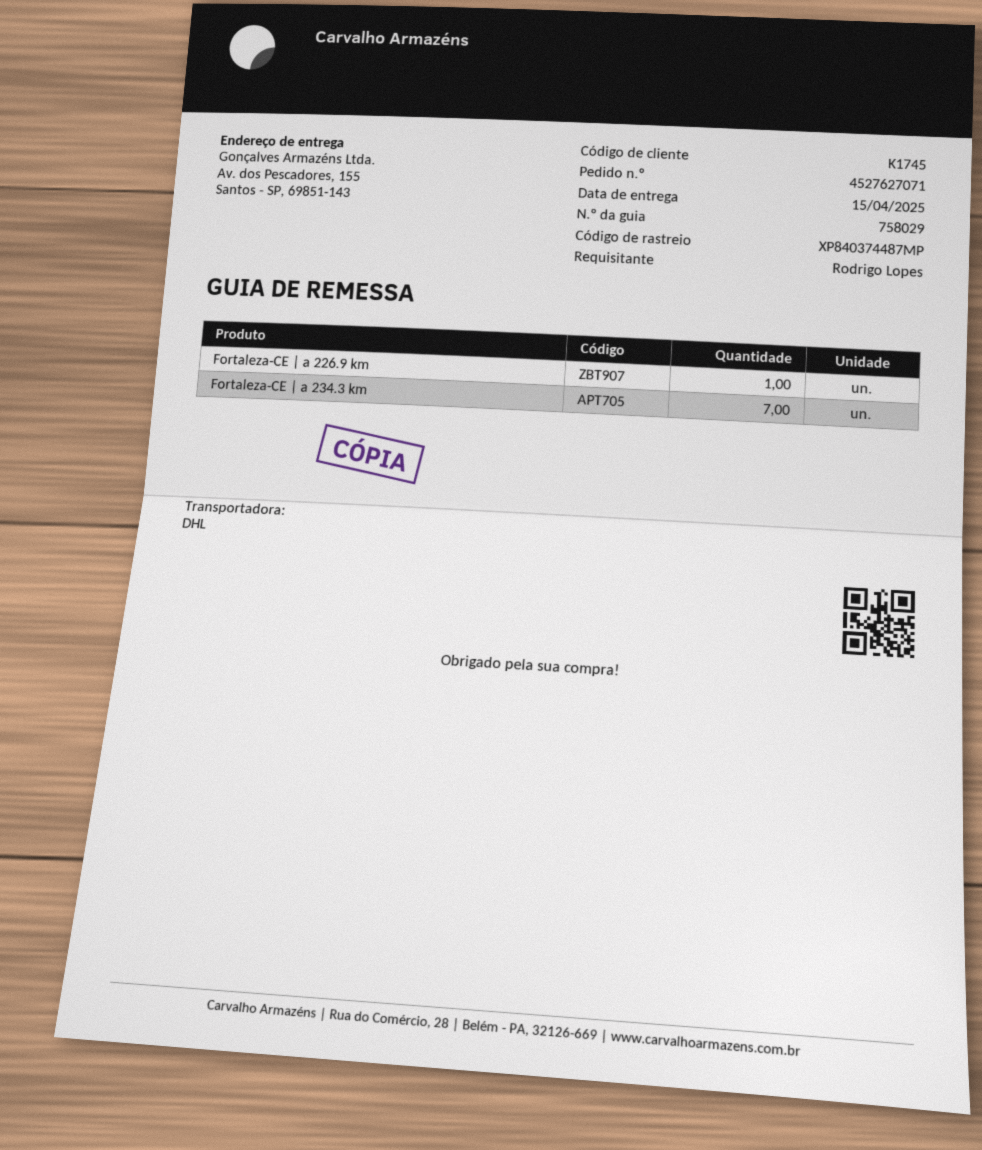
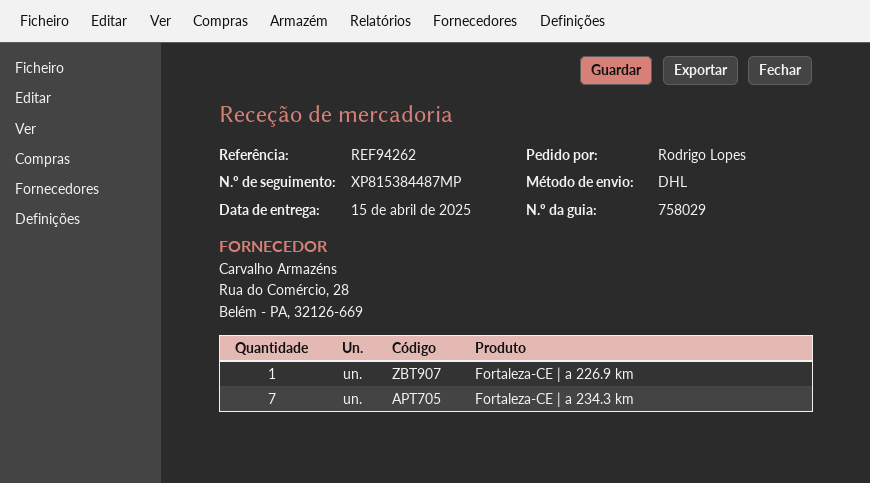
tracking number: XP840374487MP -> XP815384487MP

